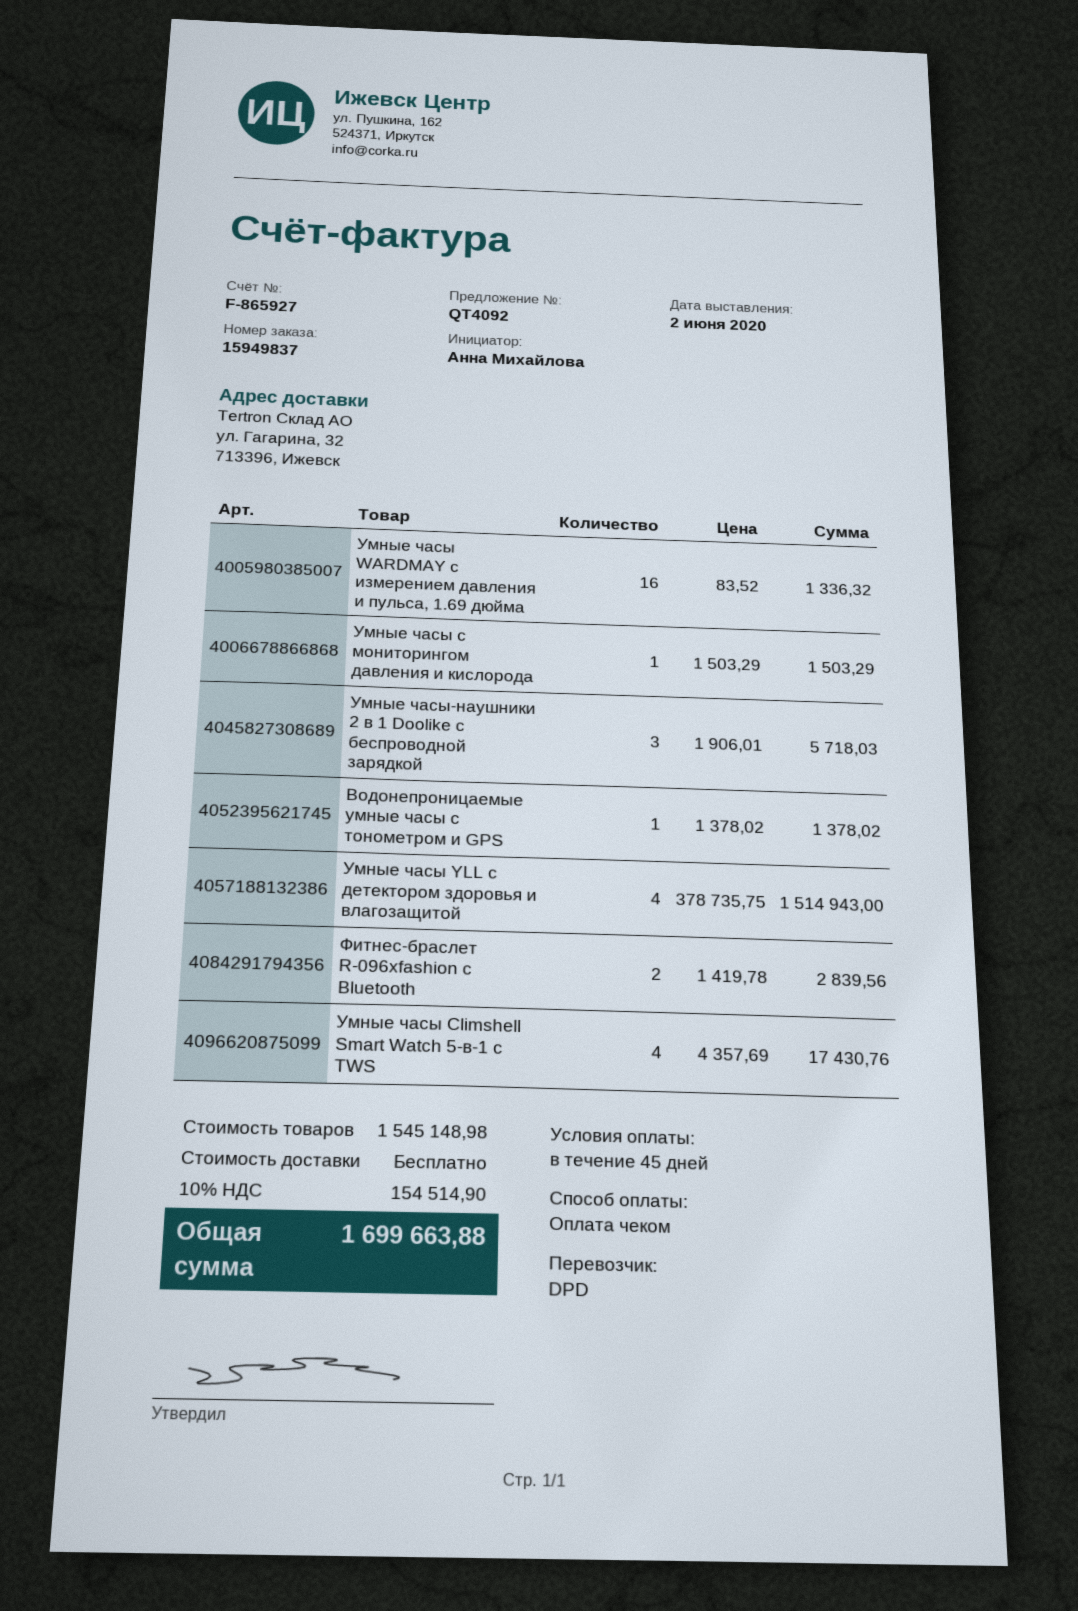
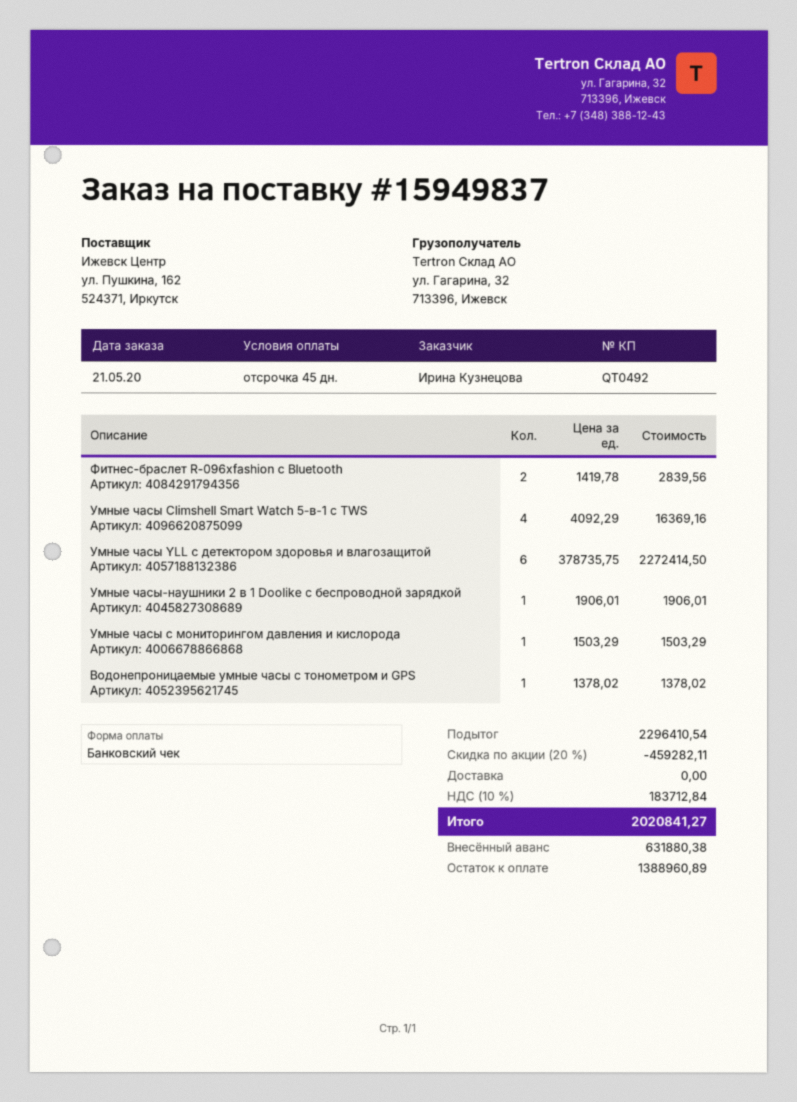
quote number: QT4092 -> QT0492
ordered by: Анна Михайлова -> Ирина Кузнецова
Умные часы WARDMAY с измерением давления и пульса, 1.69 дюйма: 16 x 83.52 = 1336.32 -> none
Умные часы-наушники 2 в 1 Doolike с беспроводной зарядкой: 3 x 1906.01 = 5718.03 -> 1 x 1906.01 = 1906.01
Умные часы YLL с детектором здоровья и влагозащитой: 4 x 378735.75 = 1514943.00 -> 6 x 378735.75 = 2272414.50
Умные часы Climshell Smart Watch 5-в-1 с TWS: 4 x 4357.69 = 17430.76 -> 4 x 4092.29 = 16369.16
subtotal: 1545148.98 -> 2296410.54
discount: none -> 20% = 459282.11
tax: 10% = 154514.90 -> 10% = 183712.84
total: 1699663.88 -> 2020841.27

